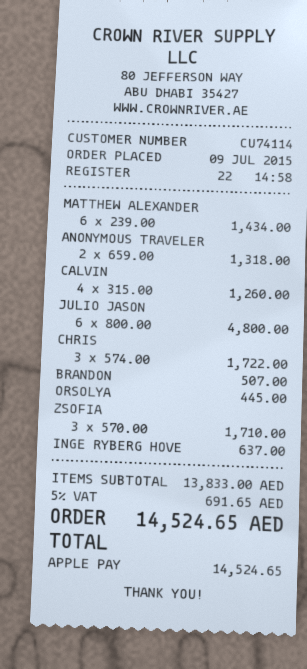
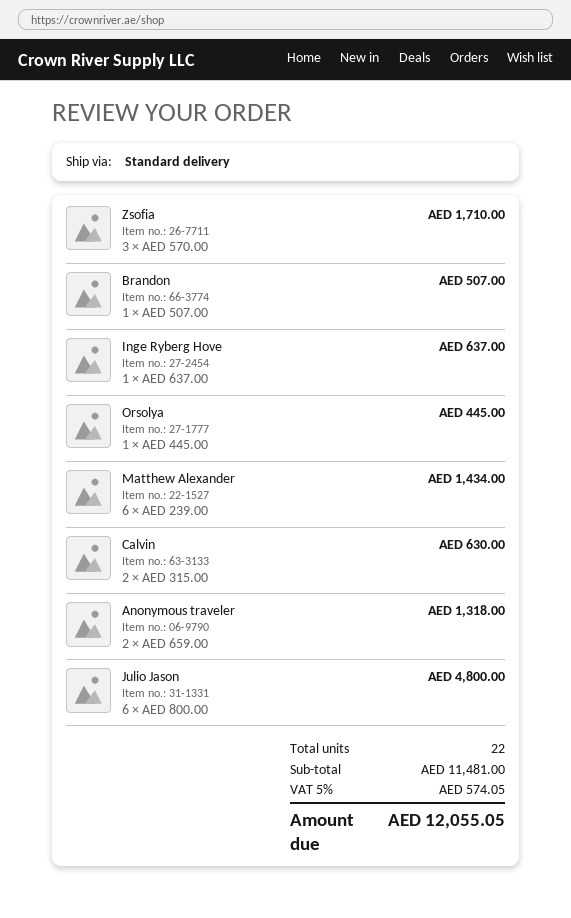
CALVIN: 4 x 315.00 = 1260.00 -> 2 x 315.00 = 630.00
CHRIS: 3 x 574.00 = 1722.00 -> none
subtotal: 13833.00 -> 11481.00
tax: 5% = 691.65 -> 5% = 574.05
total: 14524.65 -> 12055.05

